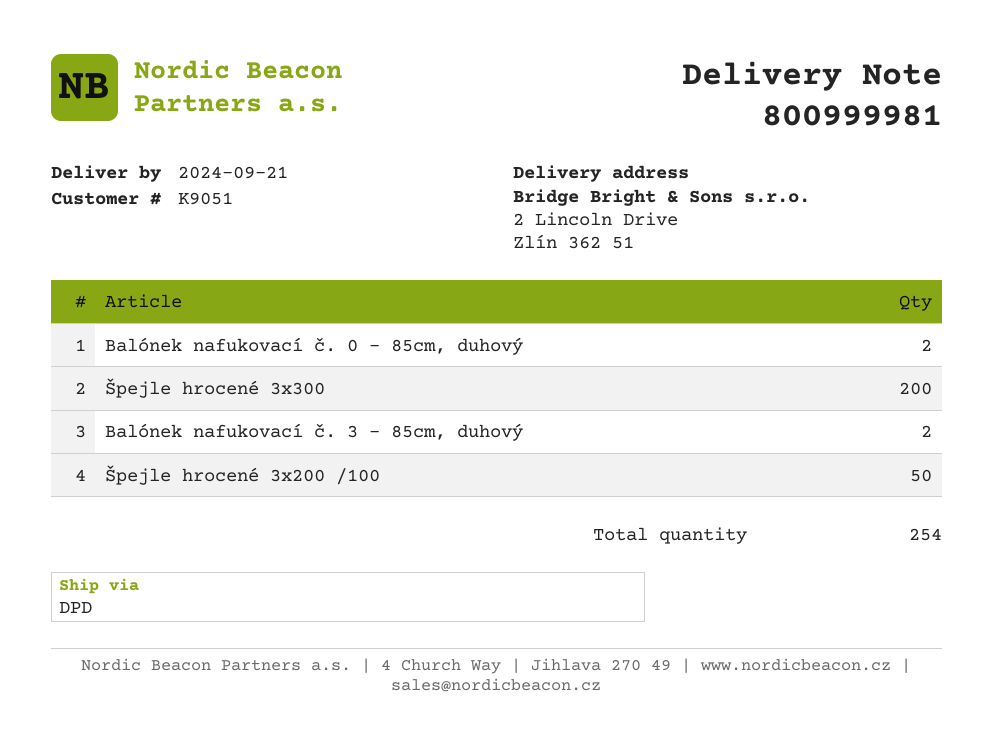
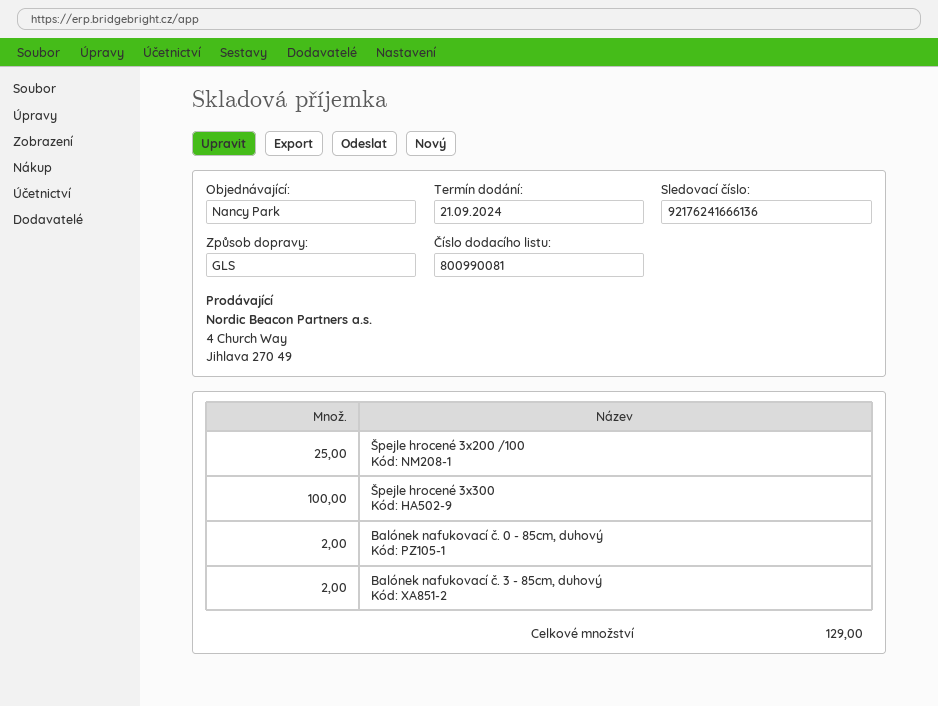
delivery note number: 800999981 -> 800990081
shipping method: DPD -> GLS
Špejle hrocené 3x300: 200 -> 100
Špejle hrocené 3x200 /100: 50 -> 25
total quantity: 254 -> 129

